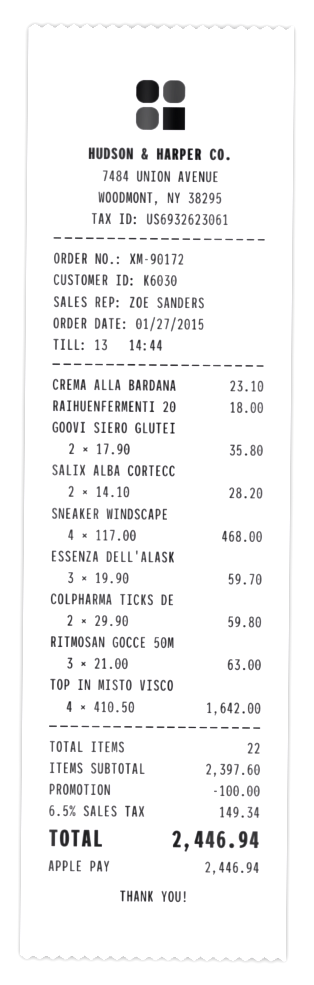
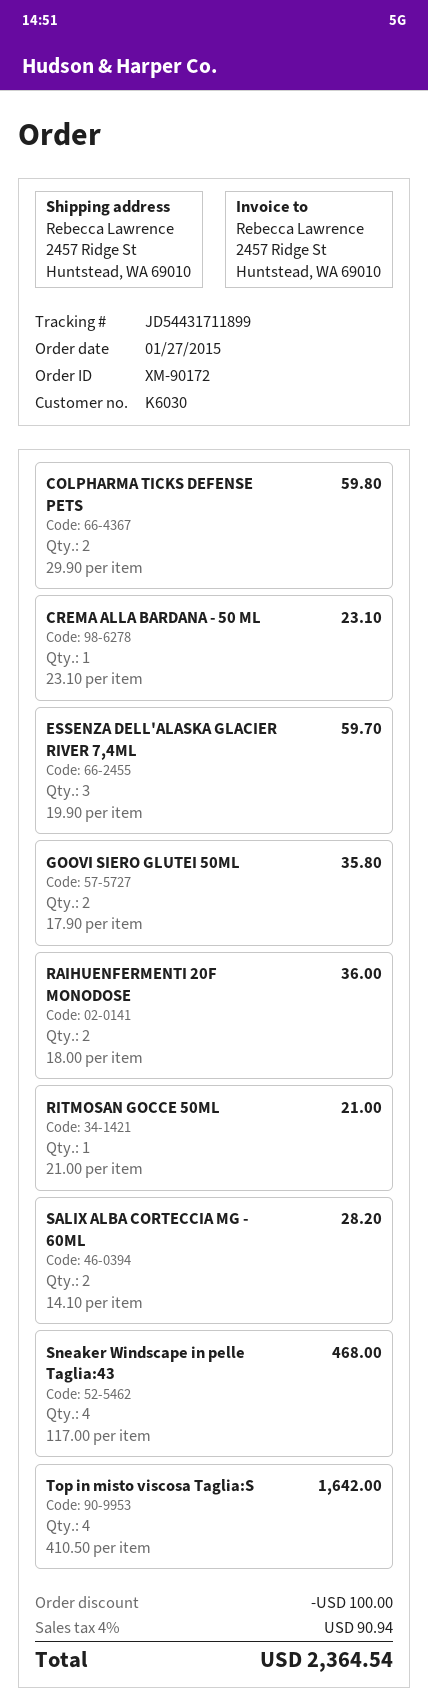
RAIHUENFERMENTI 20: 1 x 18.00 = 18.00 -> 2 x 18.00 = 36.00
RITMOSAN GOCCE 50M: 3 x 21.00 = 63.00 -> 1 x 21.00 = 21.00
tax: 6.5% = 149.34 -> 4% = 90.94
total: 2446.94 -> 2364.54

